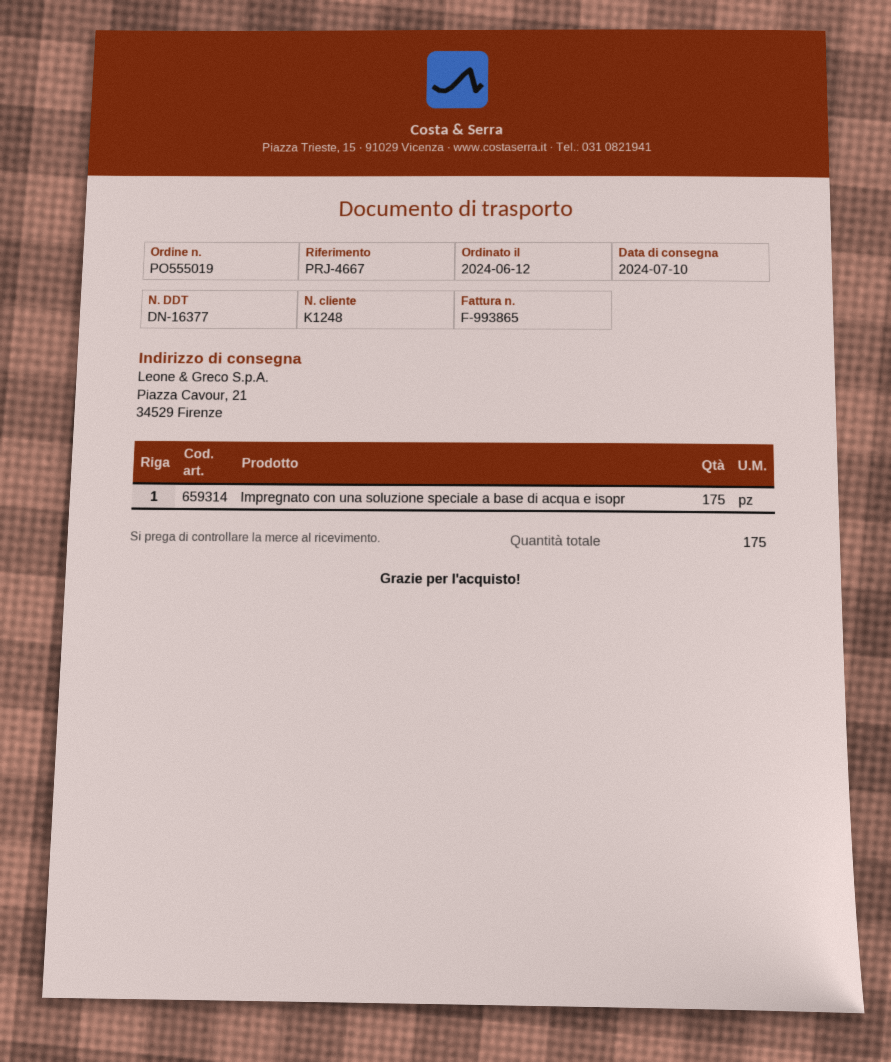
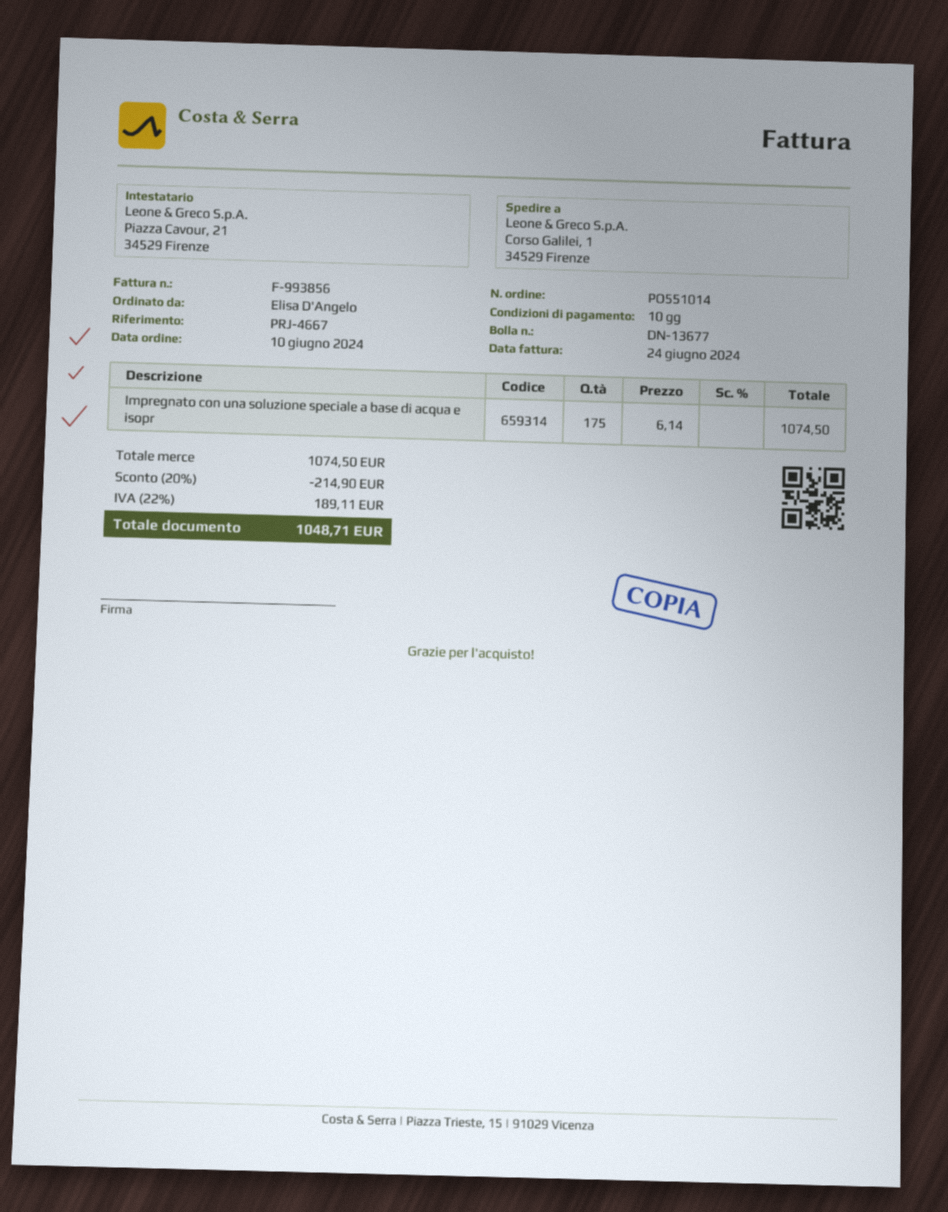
order number: PO555019 -> PO551014
order date: 2024-06-12 -> 2024-06-10
delivery note number: DN-16377 -> DN-13677
invoice number: F-993865 -> F-993856
ship to: Piazza Cavour, 21, 34529 Firenze -> Corso Galilei, 1, 34529 Firenze

